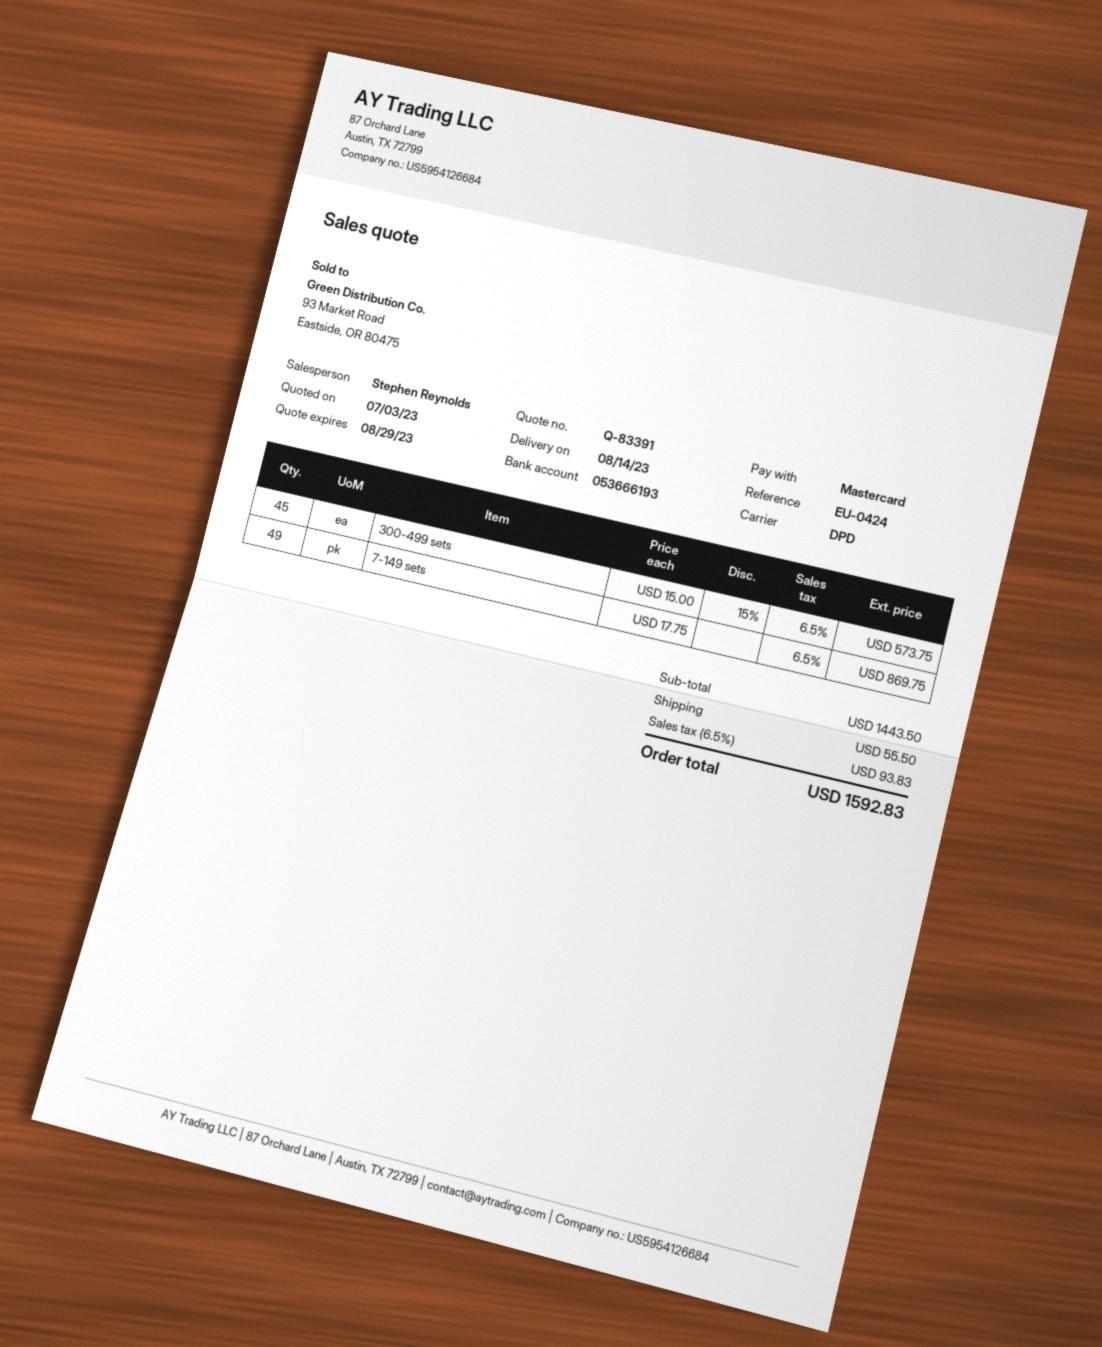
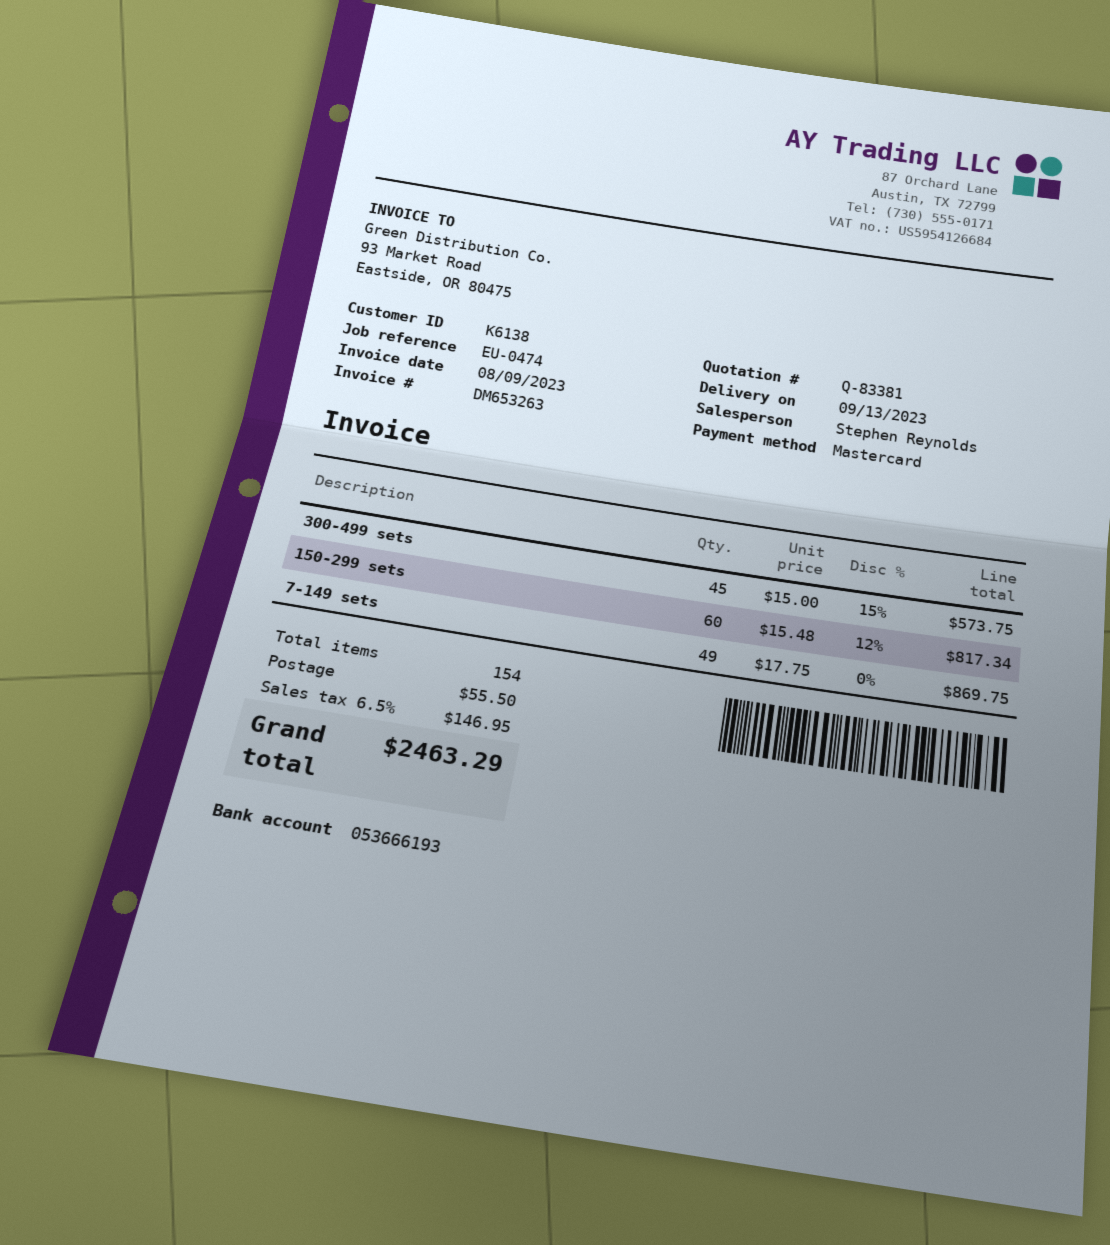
quote number: Q-83391 -> Q-83381
delivery date: 2023-08-14 -> 2023-09-13
reference: EU-0424 -> EU-0474
150-299 sets: none -> 60 x 15.48 - 12% = 817.34
tax: 6.5% = 93.83 -> 6.5% = 146.95
total: 1592.83 -> 2463.29

